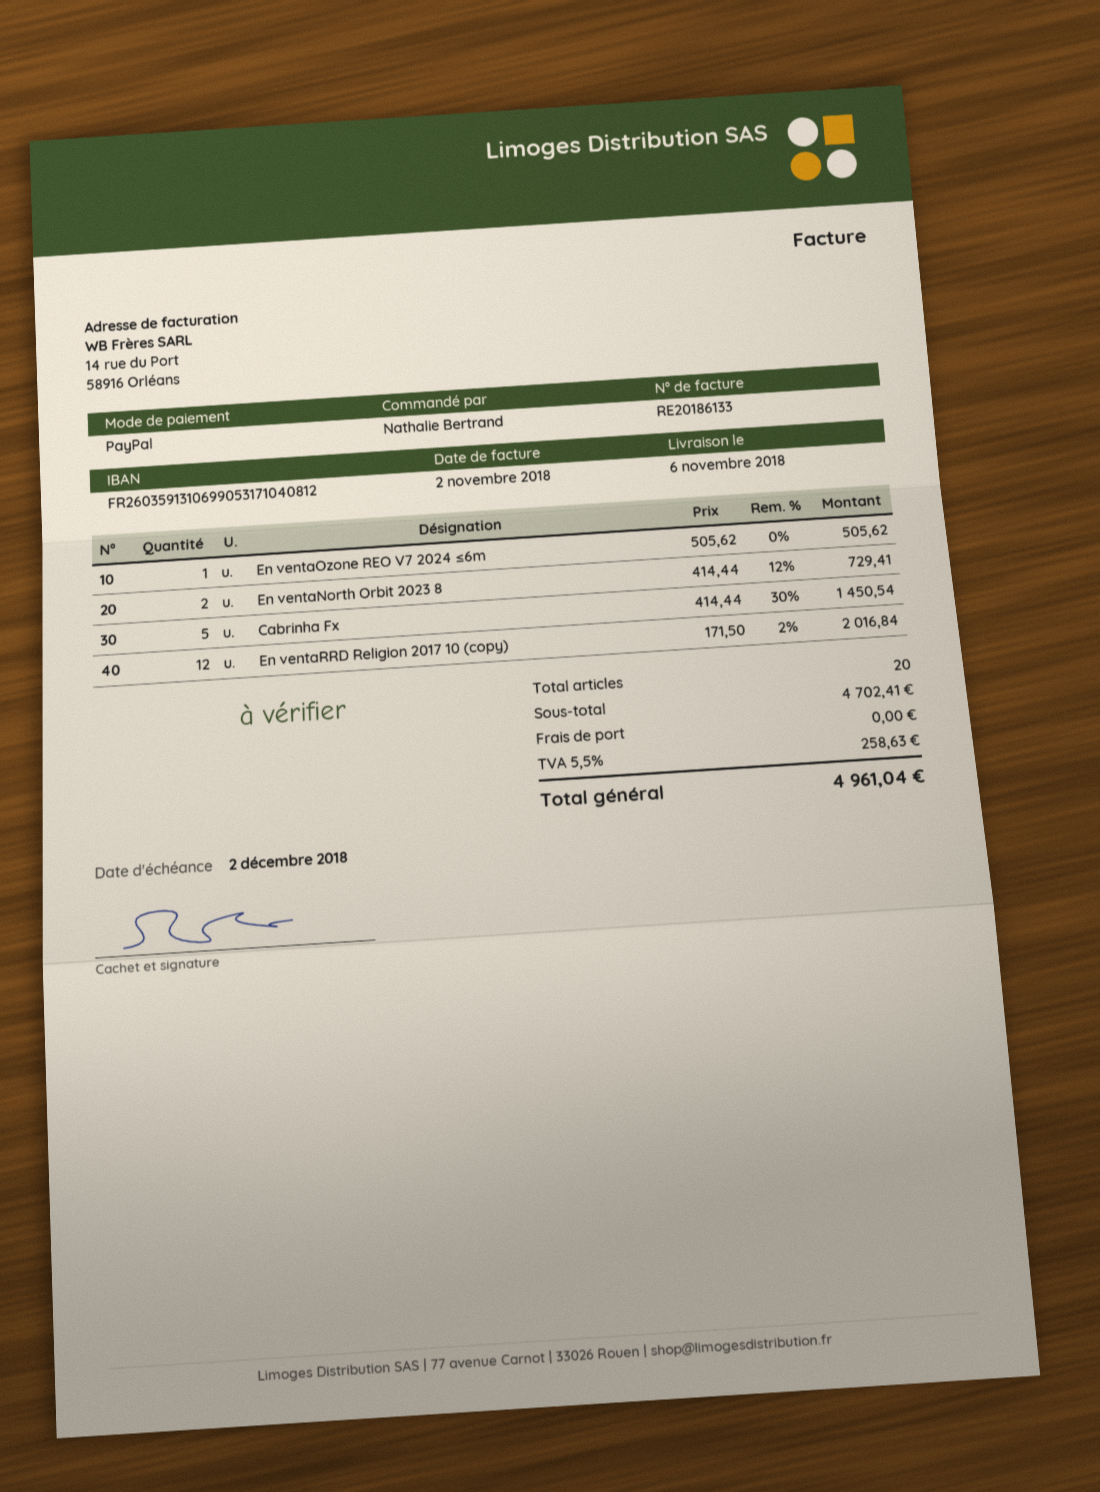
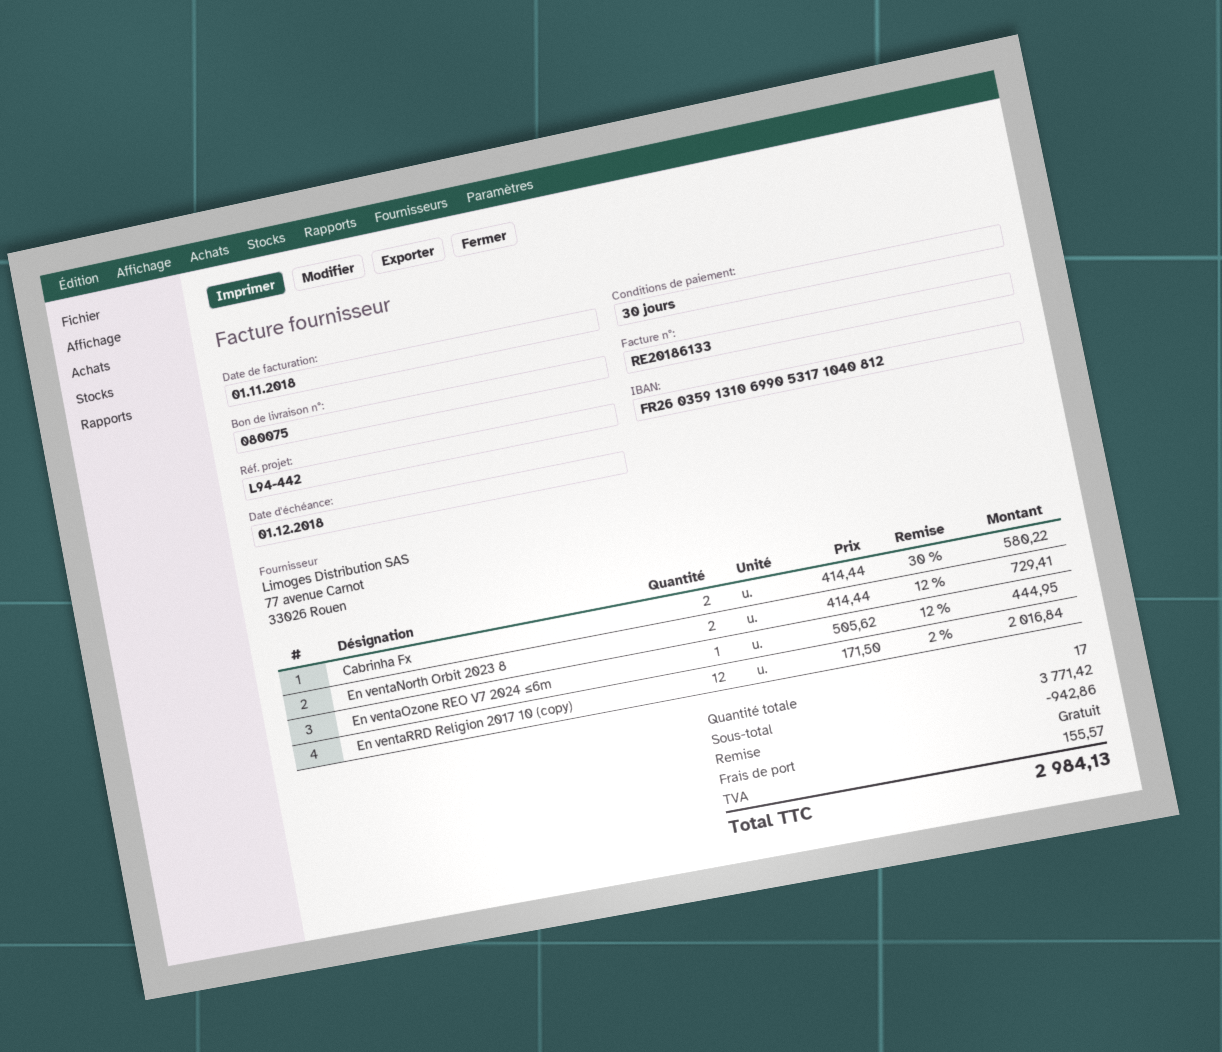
invoice date: 2018-11-02 -> 2018-11-01
due date: 2018-12-02 -> 2018-12-01
En ventaOzone REO V7 2024 ≤6m: 1 x 505.62 = 505.62 -> 1 x 505.62 - 12% = 444.95
Cabrinha Fx: 5 x 414.44 - 30% = 1450.54 -> 2 x 414.44 - 30% = 580.22
total quantity: 20 -> 17
subtotal: 4702.41 -> 3771.42
discount: none -> 942.86
tax: 258.63 -> 155.57
total: 4961.04 -> 2984.13

